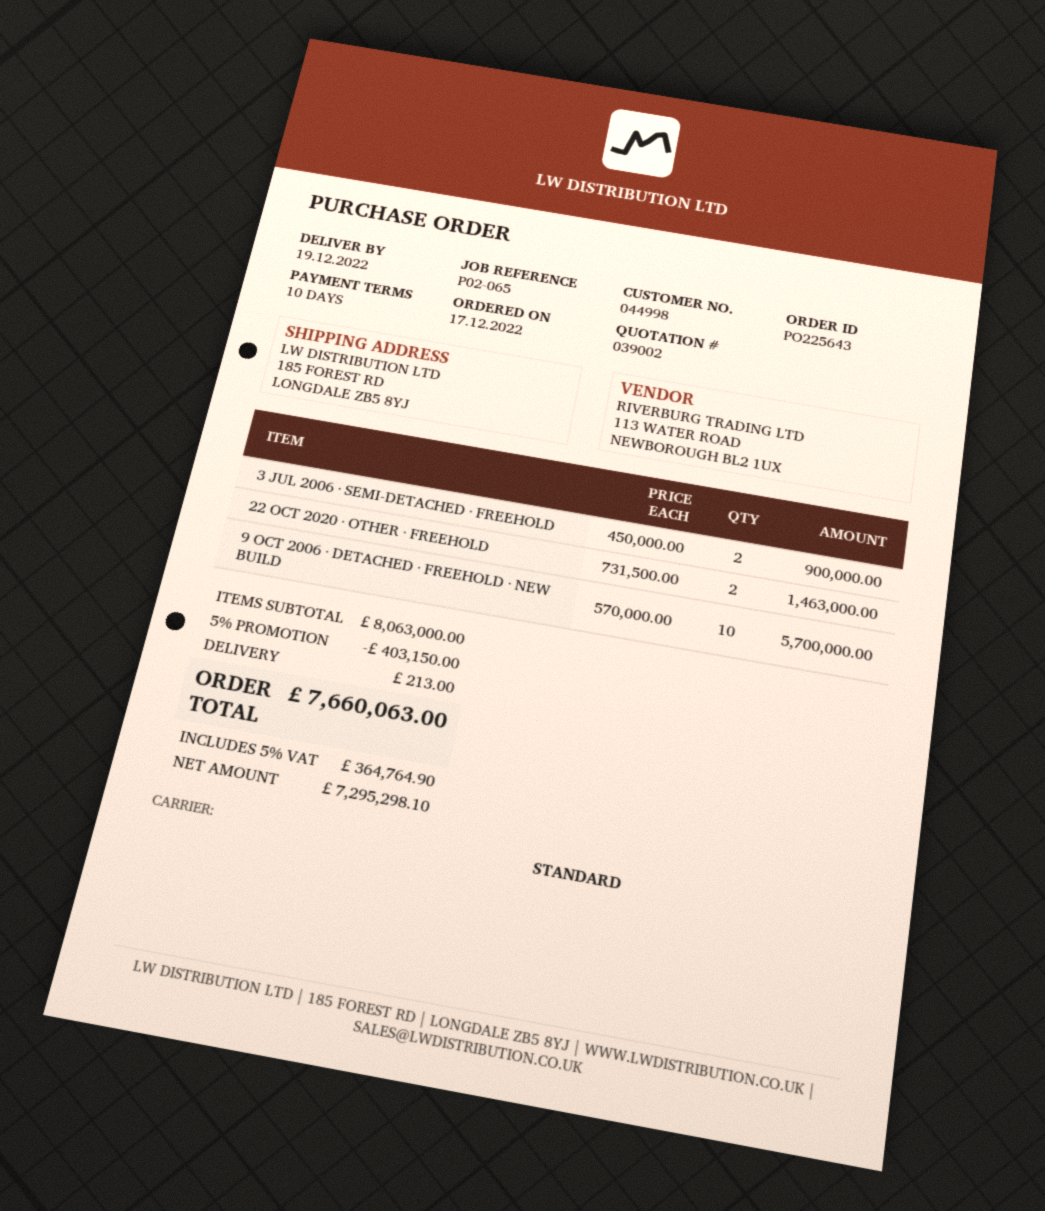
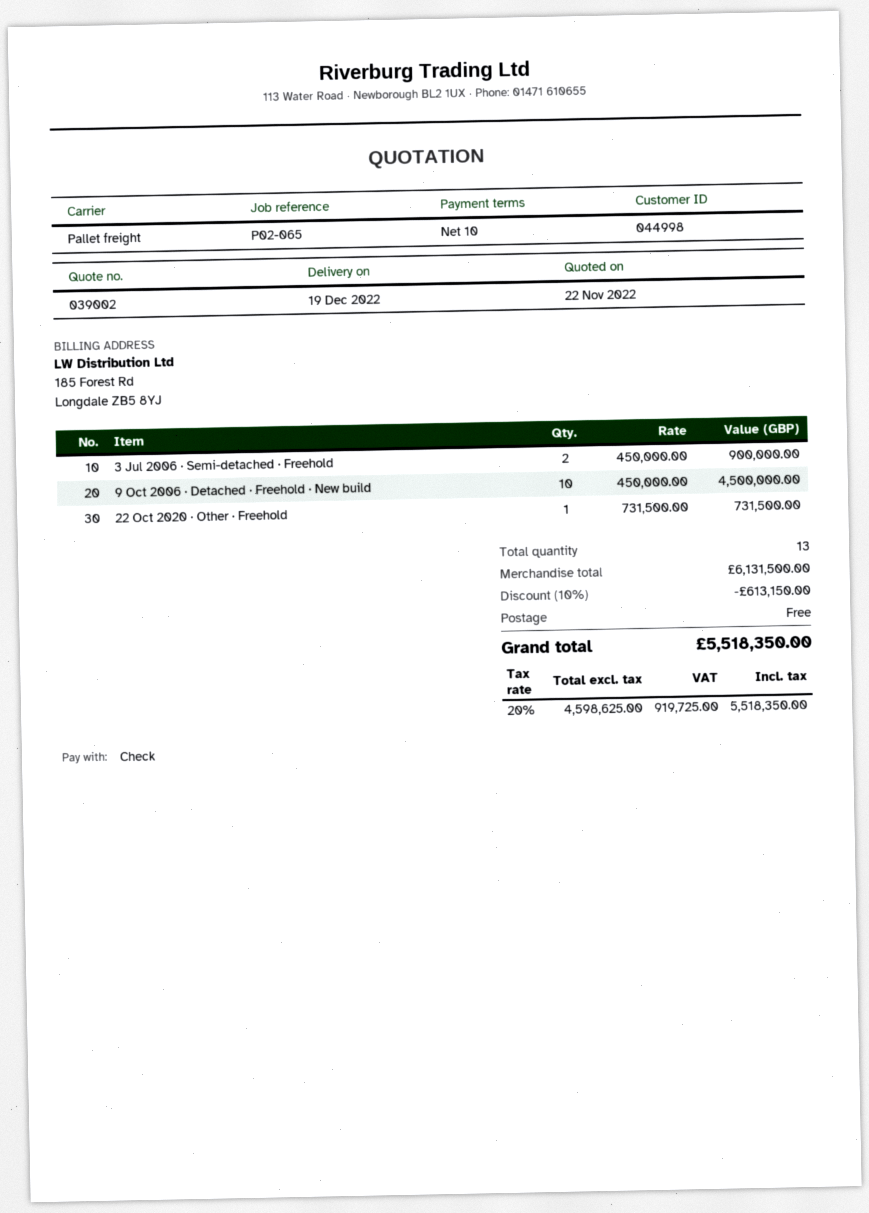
shipping method: standard -> pallet freight
22 OCT 2020 · OTHER · FREEHOLD: 2 x 731500.00 = 1463000.00 -> 1 x 731500.00 = 731500.00
9 OCT 2006 · DETACHED · FREEHOLD · NEW BUILD: 10 x 570000.00 = 5700000.00 -> 10 x 450000.00 = 4500000.00
subtotal: 8063000.00 -> 6131500.00
discount: 5% = 403150.00 -> 10% = 613150.00
shipping: 213.00 -> 0.00
net: 7295298.10 -> 4598625.00
tax: 5% = 364764.90 -> 20% = 919725.00
total: 7660063.00 -> 5518350.00

